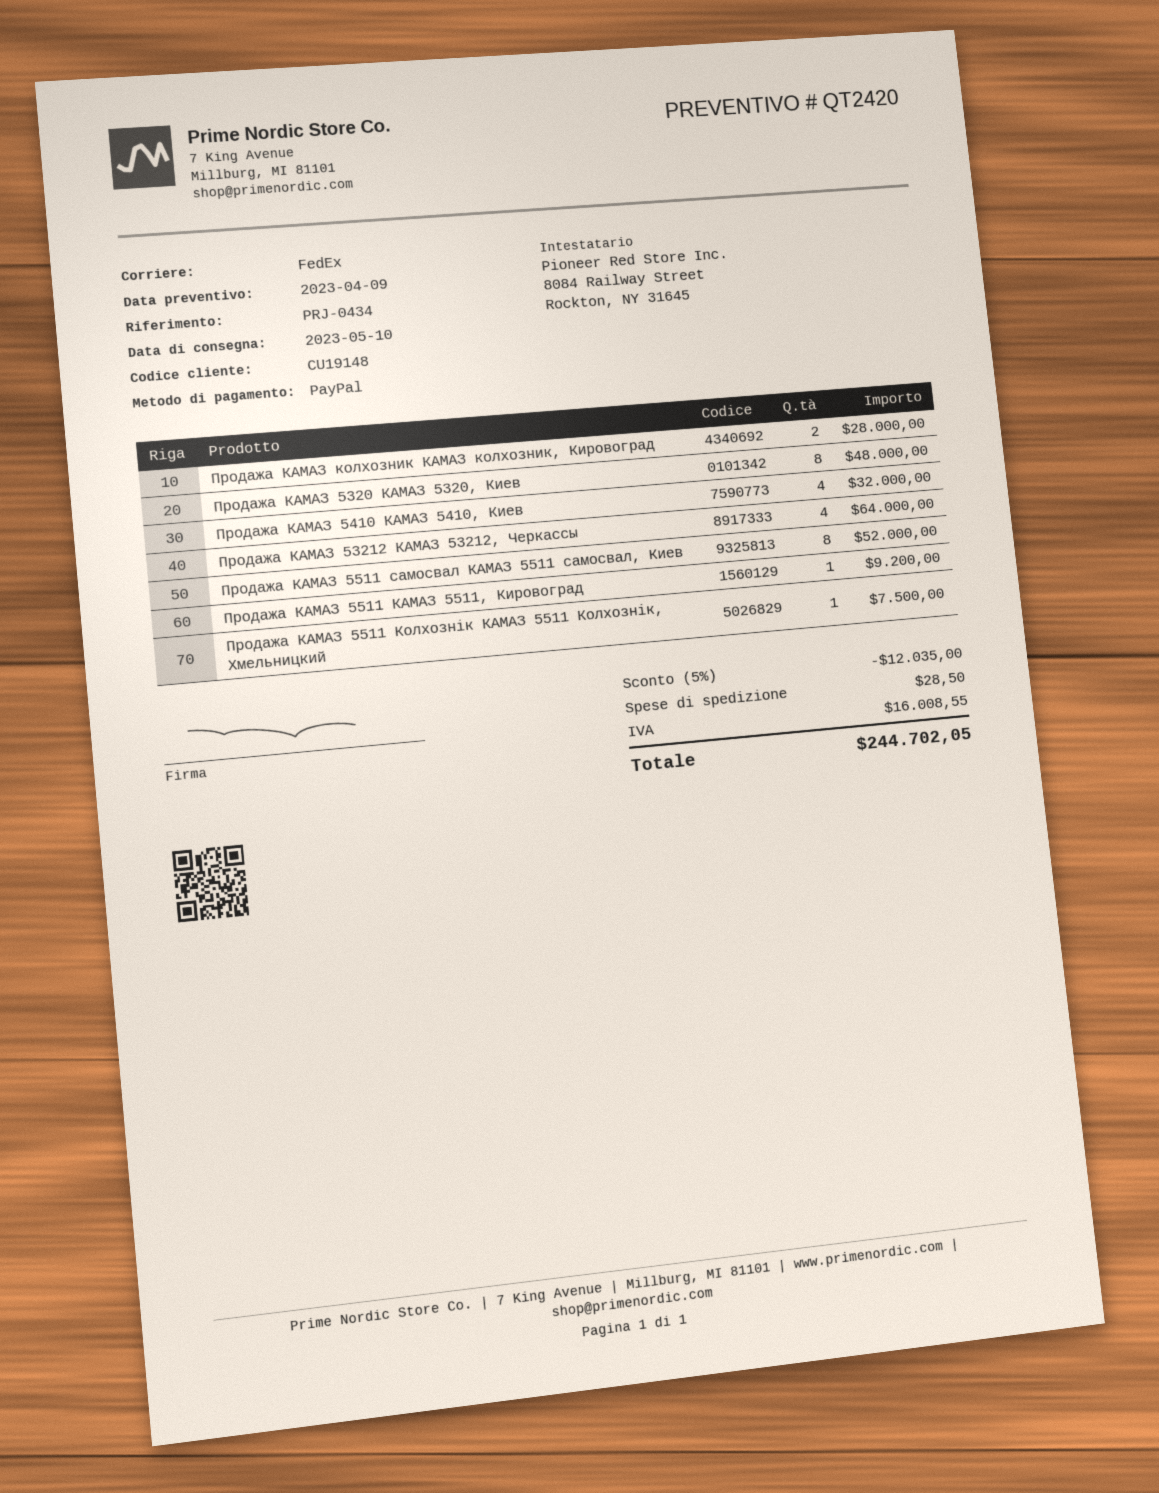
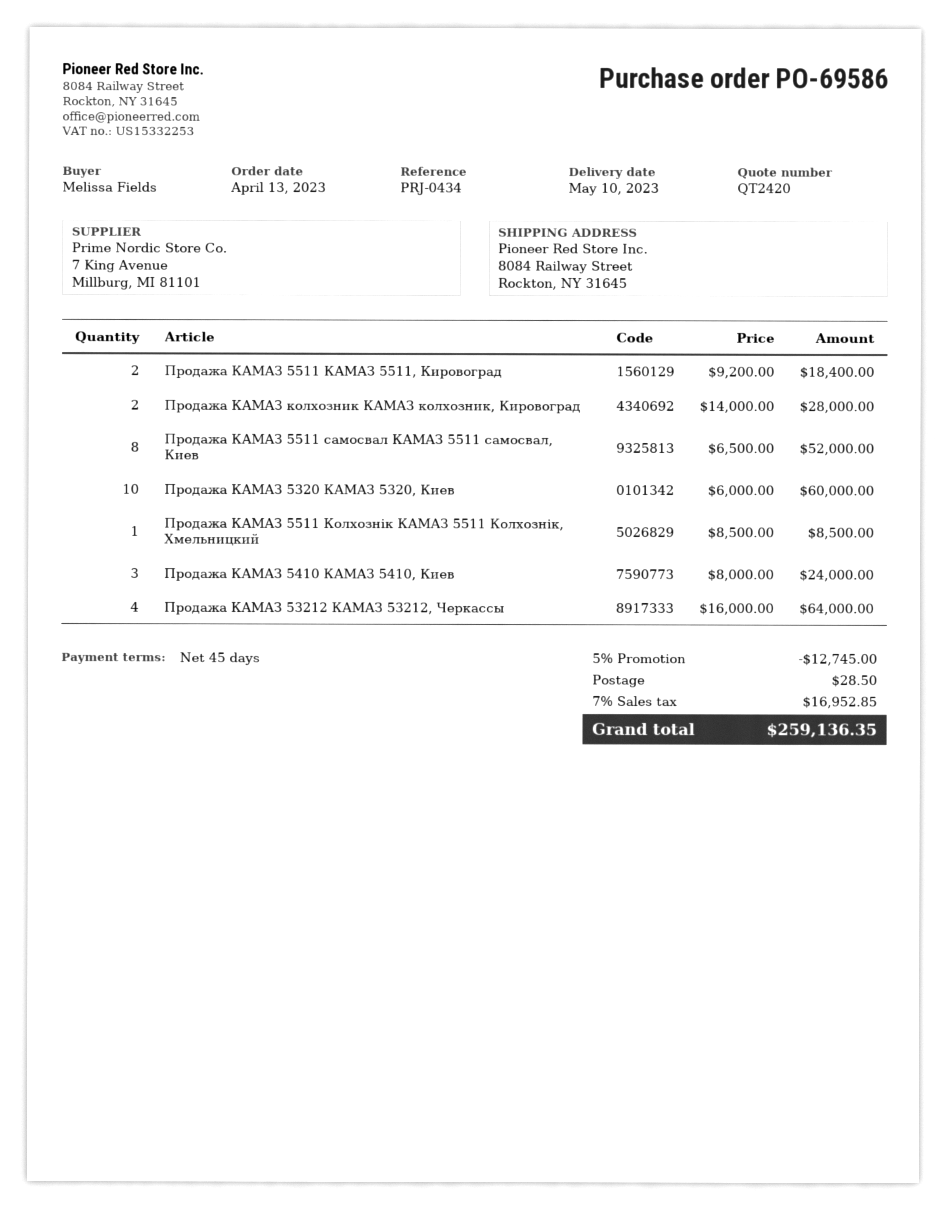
Продажа КАМАЗ 5320 КАМАЗ 5320, Киев: 8 for 48000.00 -> 10 for 60000.00
Продажа КАМАЗ 5410 КАМАЗ 5410, Киев: 4 for 32000.00 -> 3 for 24000.00
Продажа КАМАЗ 5511 КАМАЗ 5511, Кировоград: 1 for 9200.00 -> 2 for 18400.00
Продажа КАМАЗ 5511 Колхознік КАМАЗ 5511 Колхознік, Хмельницкий: 1 for 7500.00 -> 1 for 8500.00
discount: 5% = 12035.00 -> 5% = 12745.00
tax: 16008.55 -> 16952.85
total: 244702.05 -> 259136.35

